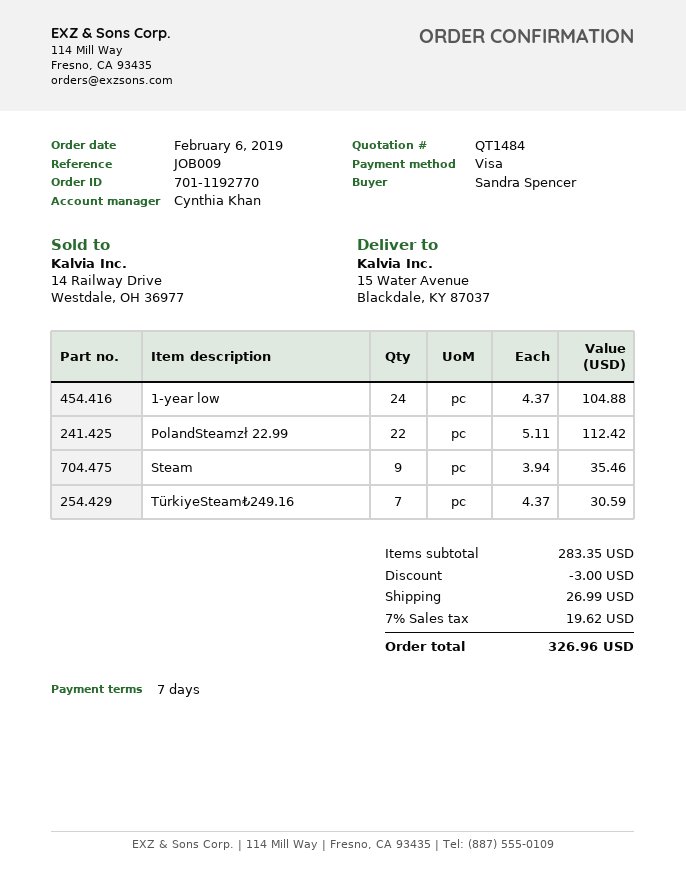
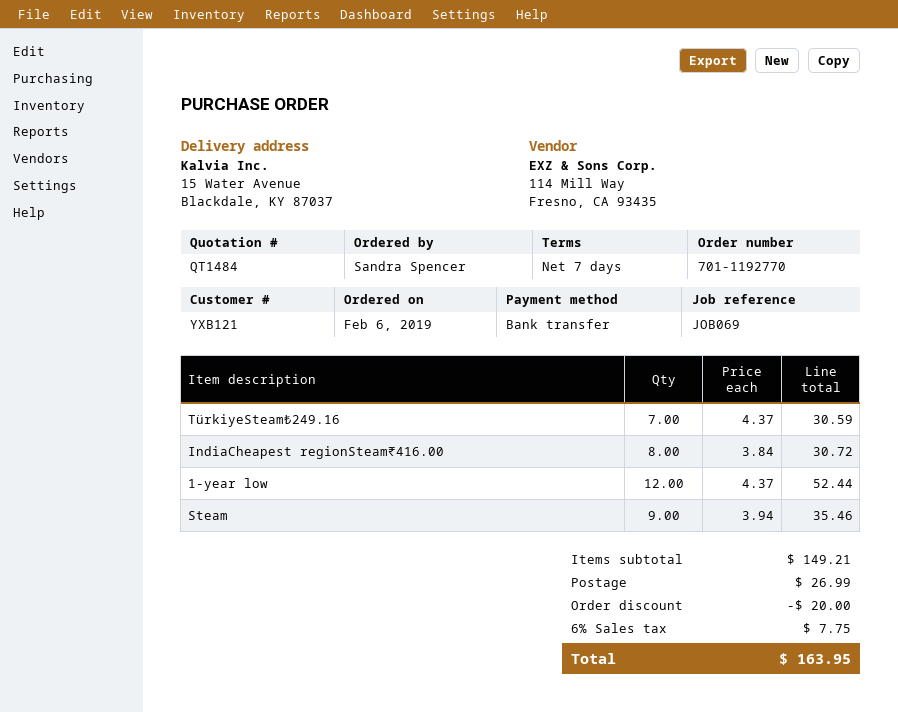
reference: JOB009 -> JOB069
payment method: Visa -> bank transfer
1-year low: 24 x 4.37 = 104.88 -> 12 x 4.37 = 52.44
PolandSteamzł 22.99: 22 x 5.11 = 112.42 -> none
IndiaCheapest regionSteam₹416.00: none -> 8 x 3.84 = 30.72
subtotal: 283.35 -> 149.21
discount: 3.00 -> 20.00
tax: 7% = 19.62 -> 6% = 7.75
total: 326.96 -> 163.95

